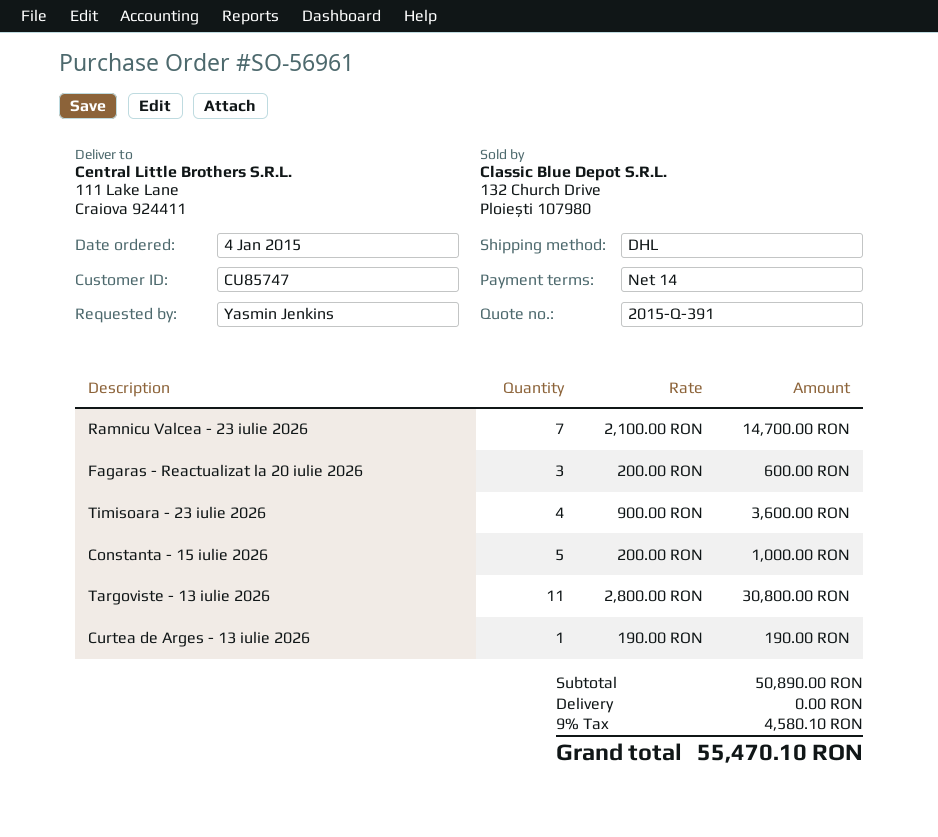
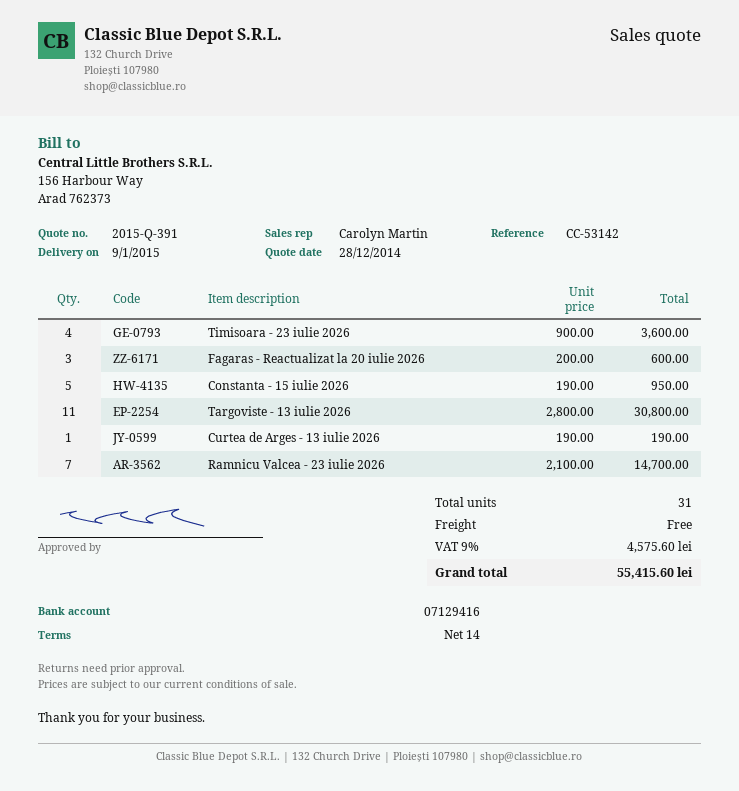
Constanta - 15 iulie 2026: 5 x 200.00 = 1000.00 -> 5 x 190.00 = 950.00
tax: 9% = 4580.10 -> 9% = 4575.60
total: 55470.10 -> 55415.60

